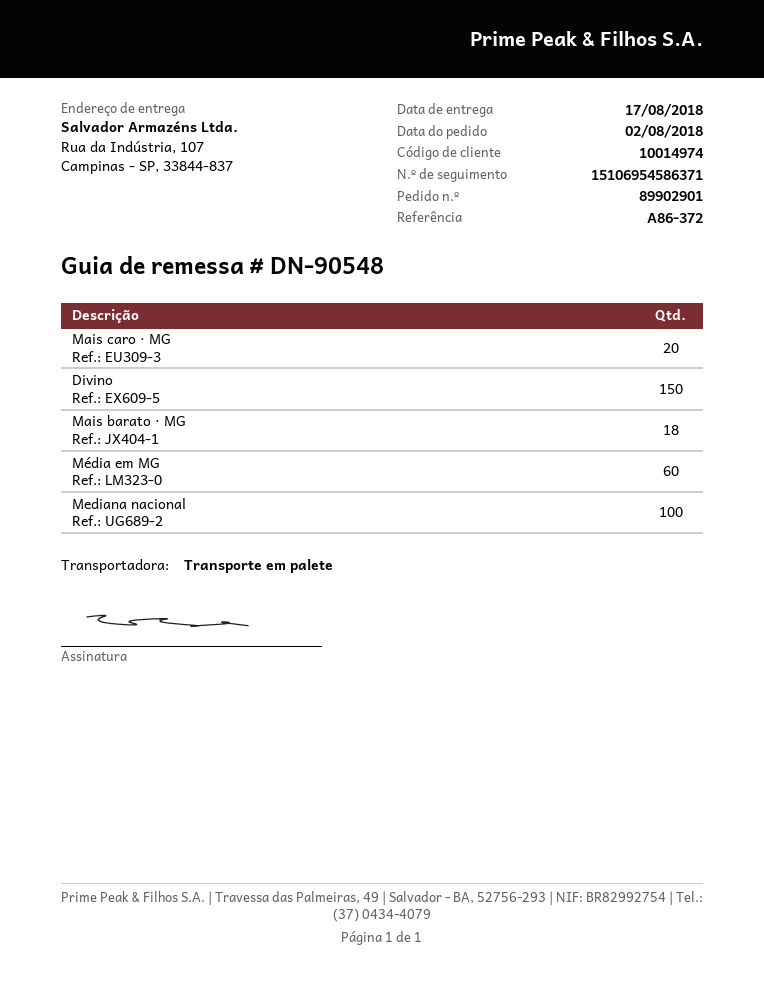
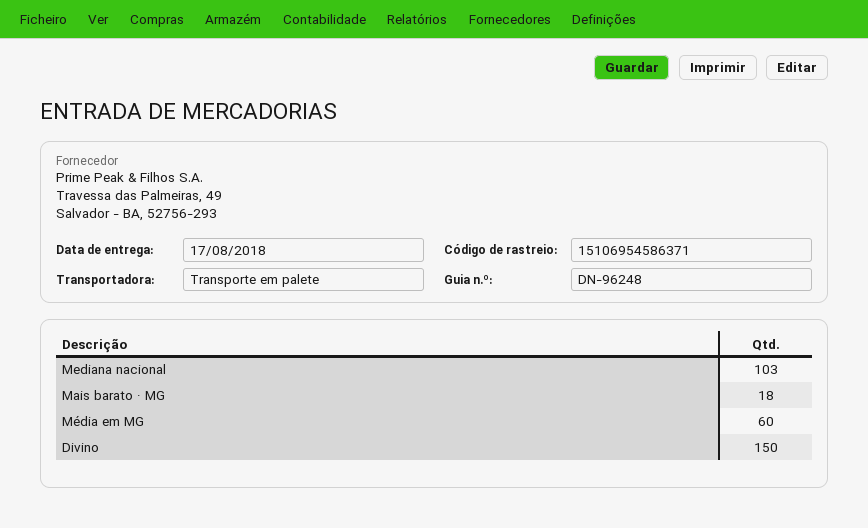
delivery note number: DN-90548 -> DN-96248
Mais caro · MG: 20 -> none
Mediana nacional: 100 -> 103

